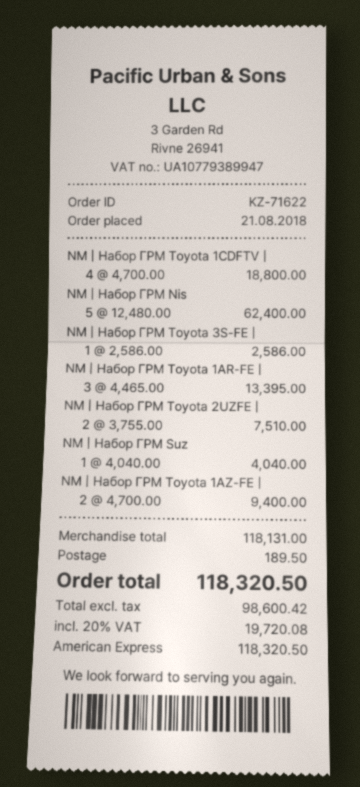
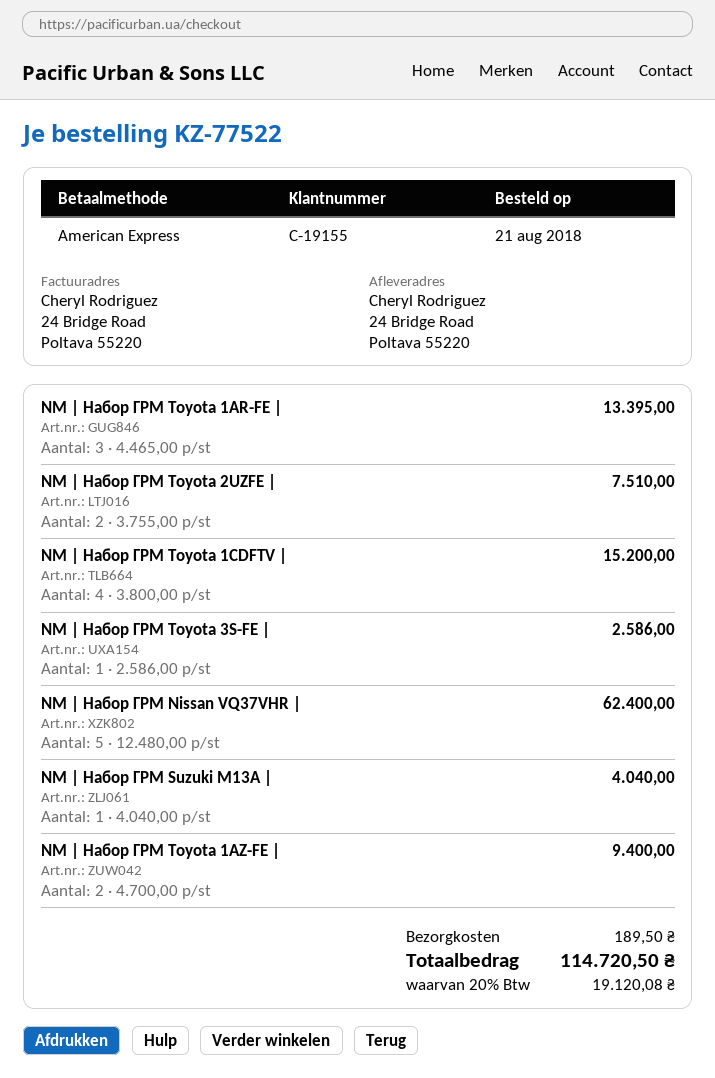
order number: KZ-71622 -> KZ-77522
NM | Набор ГРМ Toyota 1CDFTV |: 4 x 4700.00 = 18800.00 -> 4 x 3800.00 = 15200.00
tax: 20% = 19720.08 -> 20% = 19120.08
total: 118320.50 -> 114720.50

